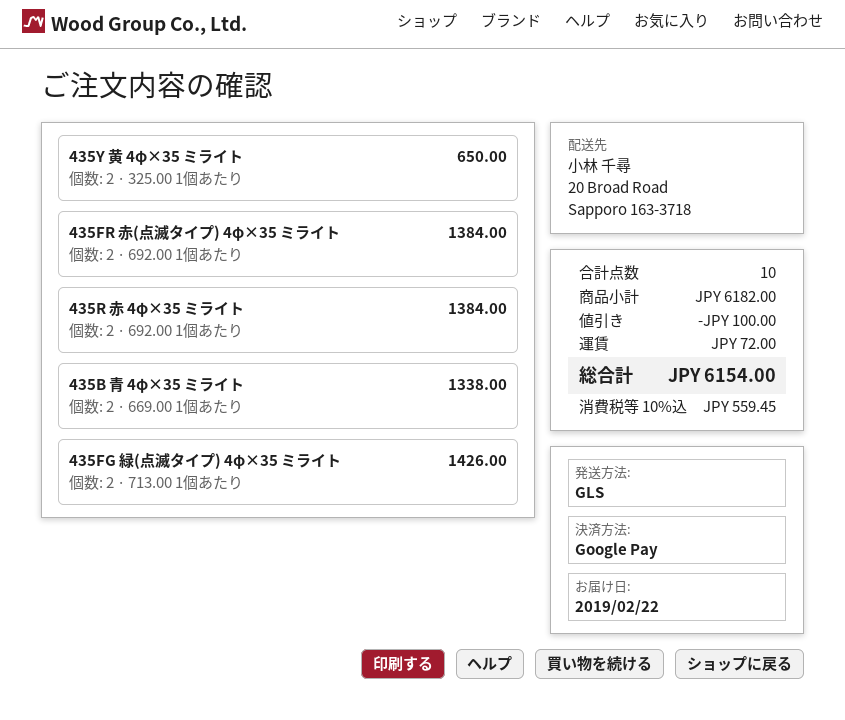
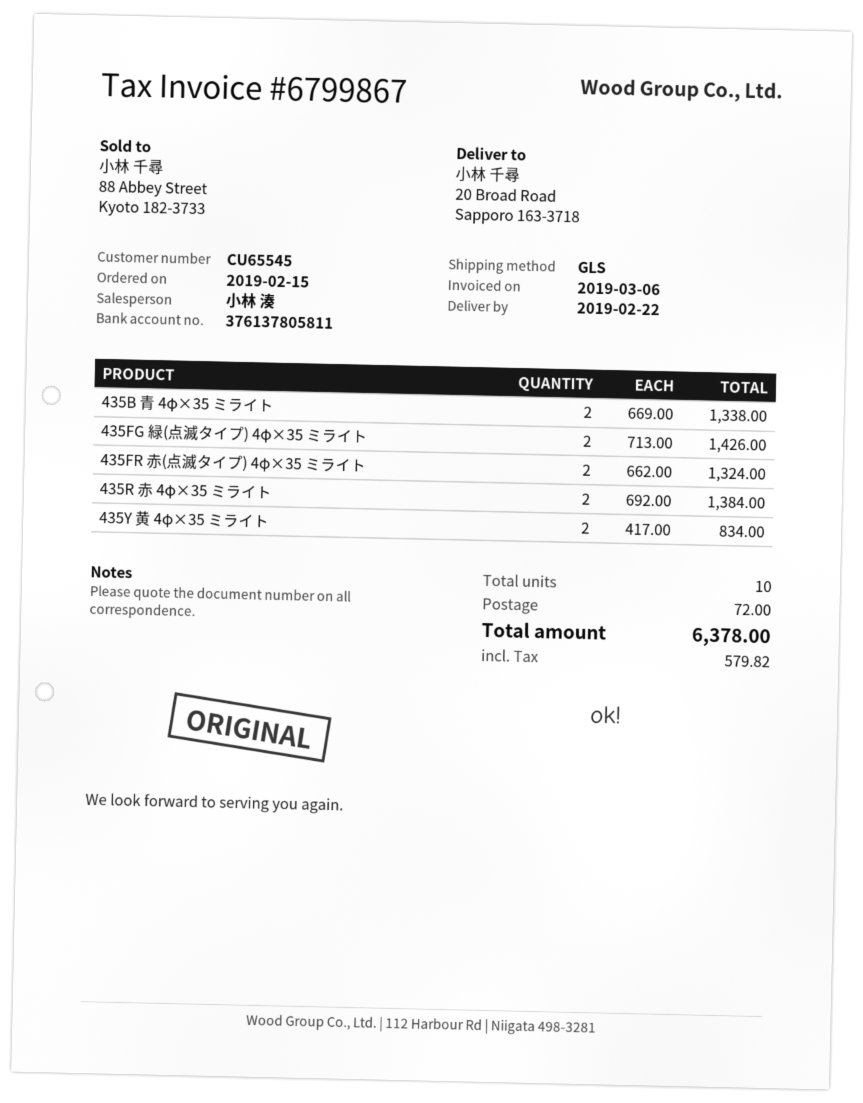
435Y 黄 4φ×35 ミライト: 2 x 325.00 = 650.00 -> 2 x 417.00 = 834.00
435FR 赤(点滅タイプ) 4φ×35 ミライト: 2 x 692.00 = 1384.00 -> 2 x 662.00 = 1324.00
discount: 100.00 -> none
tax: 559.45 -> 579.82
total: 6154.00 -> 6378.00

